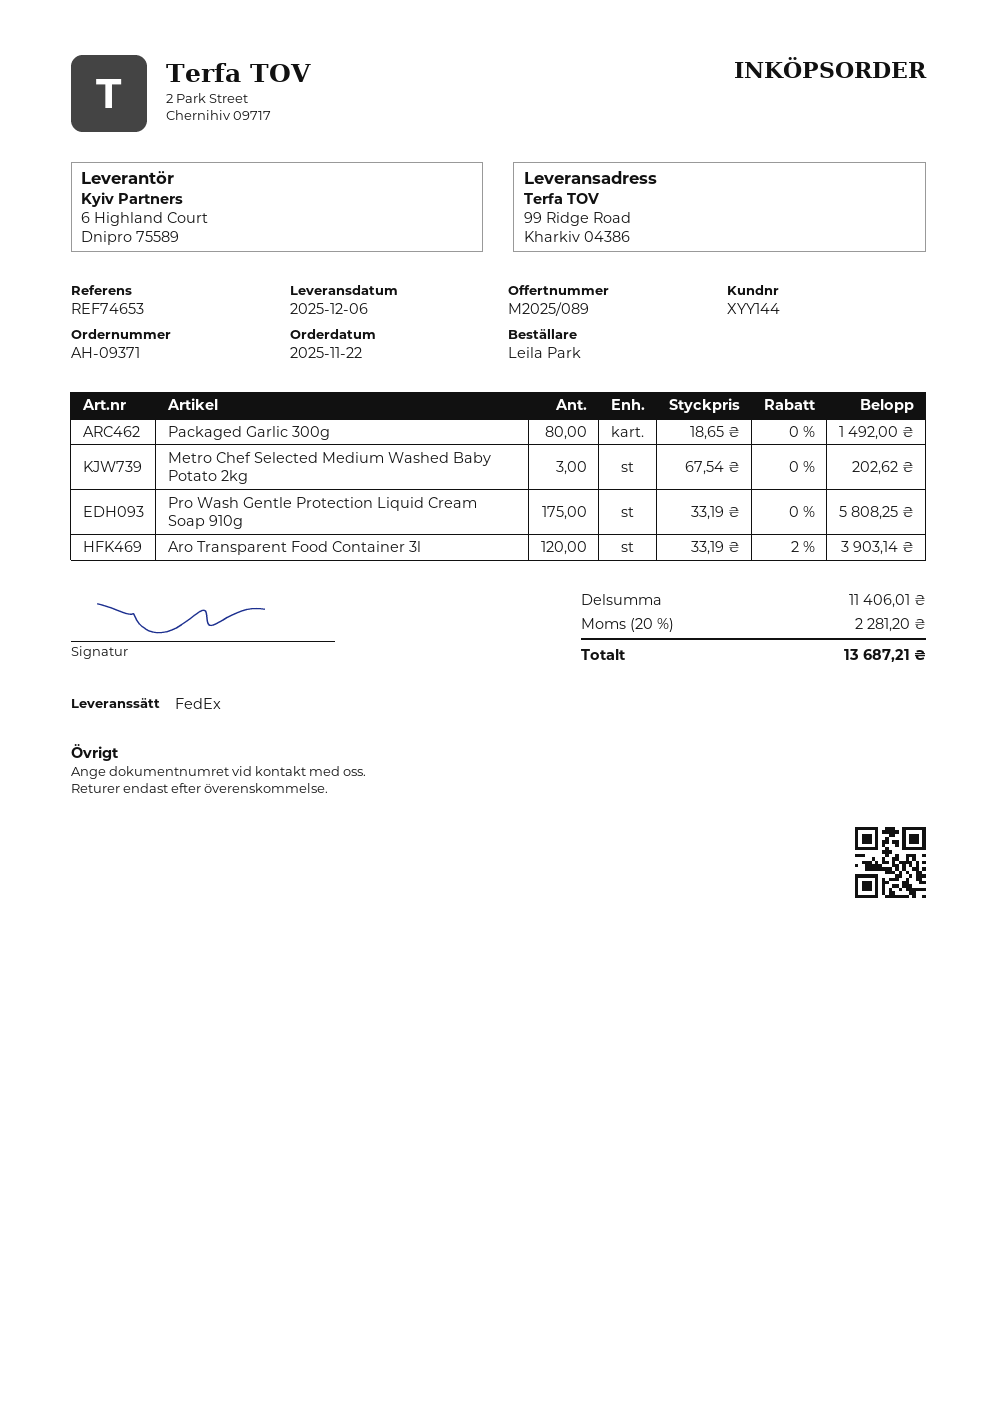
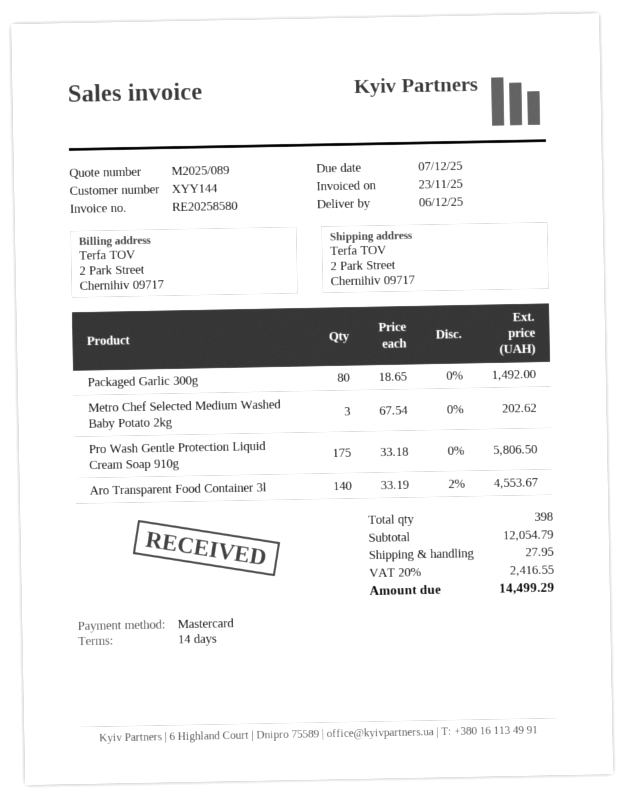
ship to: 99 Ridge Road, Kharkiv 04386 -> 2 Park Street, Chernihiv 09717
Pro Wash Gentle Protection Liquid Cream Soap 910g: 175 x 33.19 = 5808.25 -> 175 x 33.18 = 5806.50
Aro Transparent Food Container 3l: 120 x 33.19 - 2% = 3903.14 -> 140 x 33.19 - 2% = 4553.67
subtotal: 11406.01 -> 12054.79
shipping: none -> 27.95
tax: 20% = 2281.20 -> 20% = 2416.55
total: 13687.21 -> 14499.29

